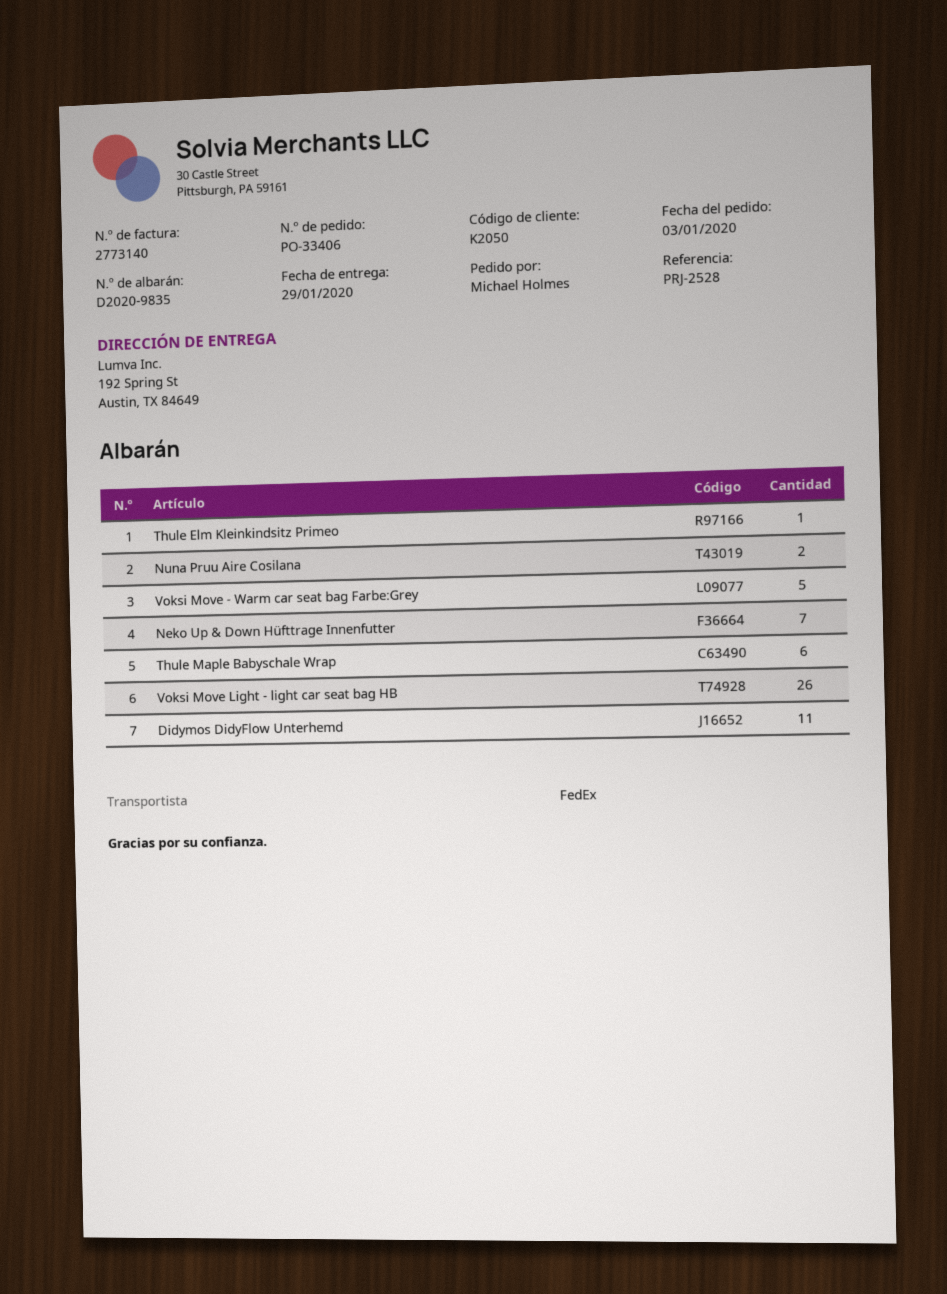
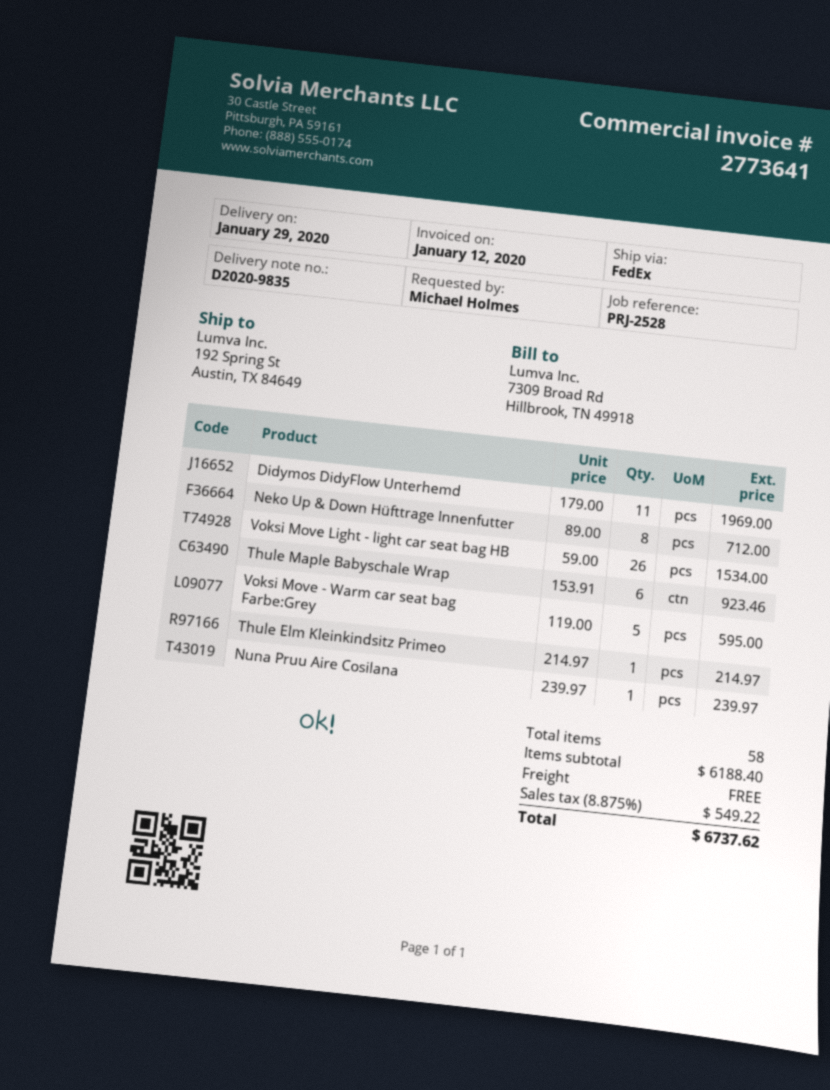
invoice number: 2773140 -> 2773641
Nuna Pruu Aire Cosilana: 2 -> 1
Neko Up & Down Hüfttrage Innenfutter: 7 -> 8

